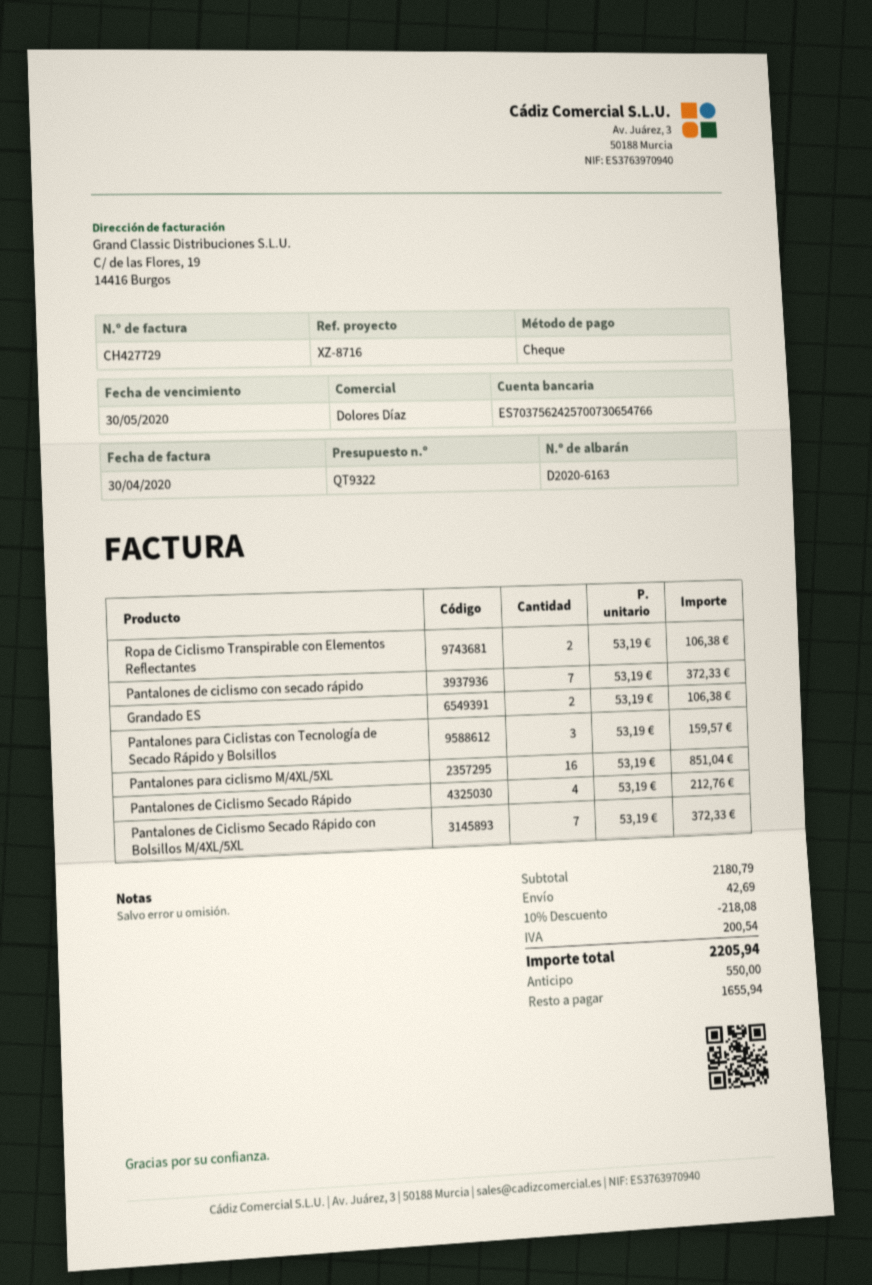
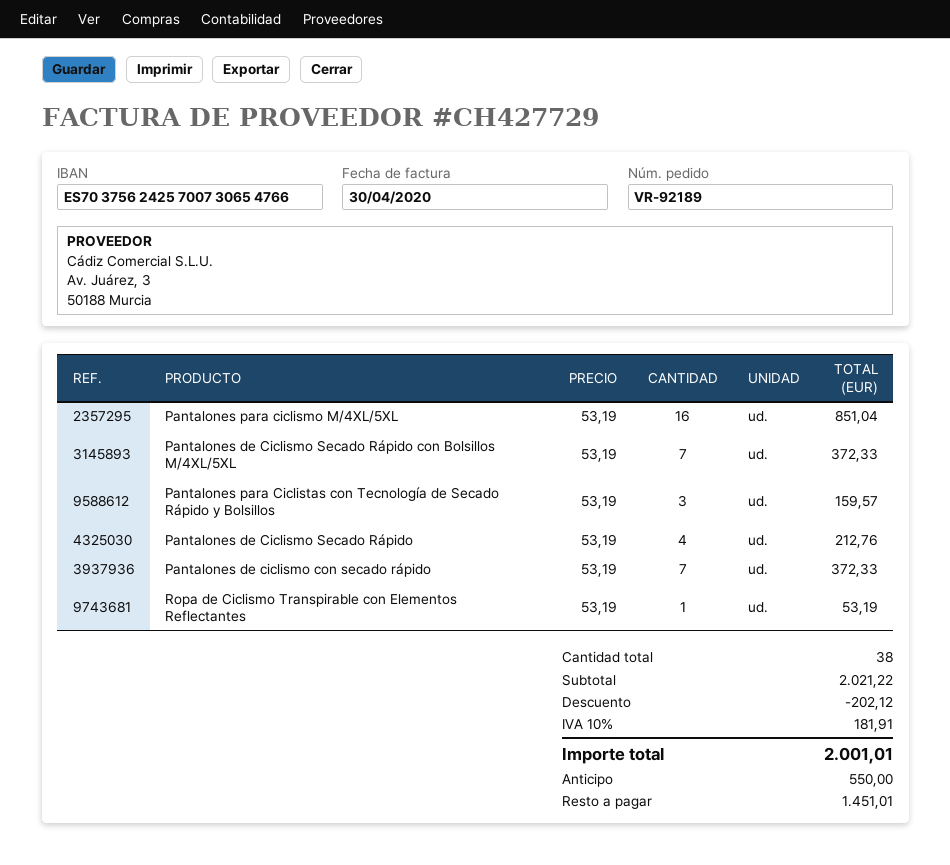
Ropa de Ciclismo Transpirable con Elementos Reflectantes: 2 x 53.19 = 106.38 -> 1 x 53.19 = 53.19
Grandado ES: 2 x 53.19 = 106.38 -> none
subtotal: 2180.79 -> 2021.22
discount: 218.08 -> 202.12
shipping: 42.69 -> none
tax: 200.54 -> 181.91
total: 2205.94 -> 2001.01
balance: 1655.94 -> 1451.01

